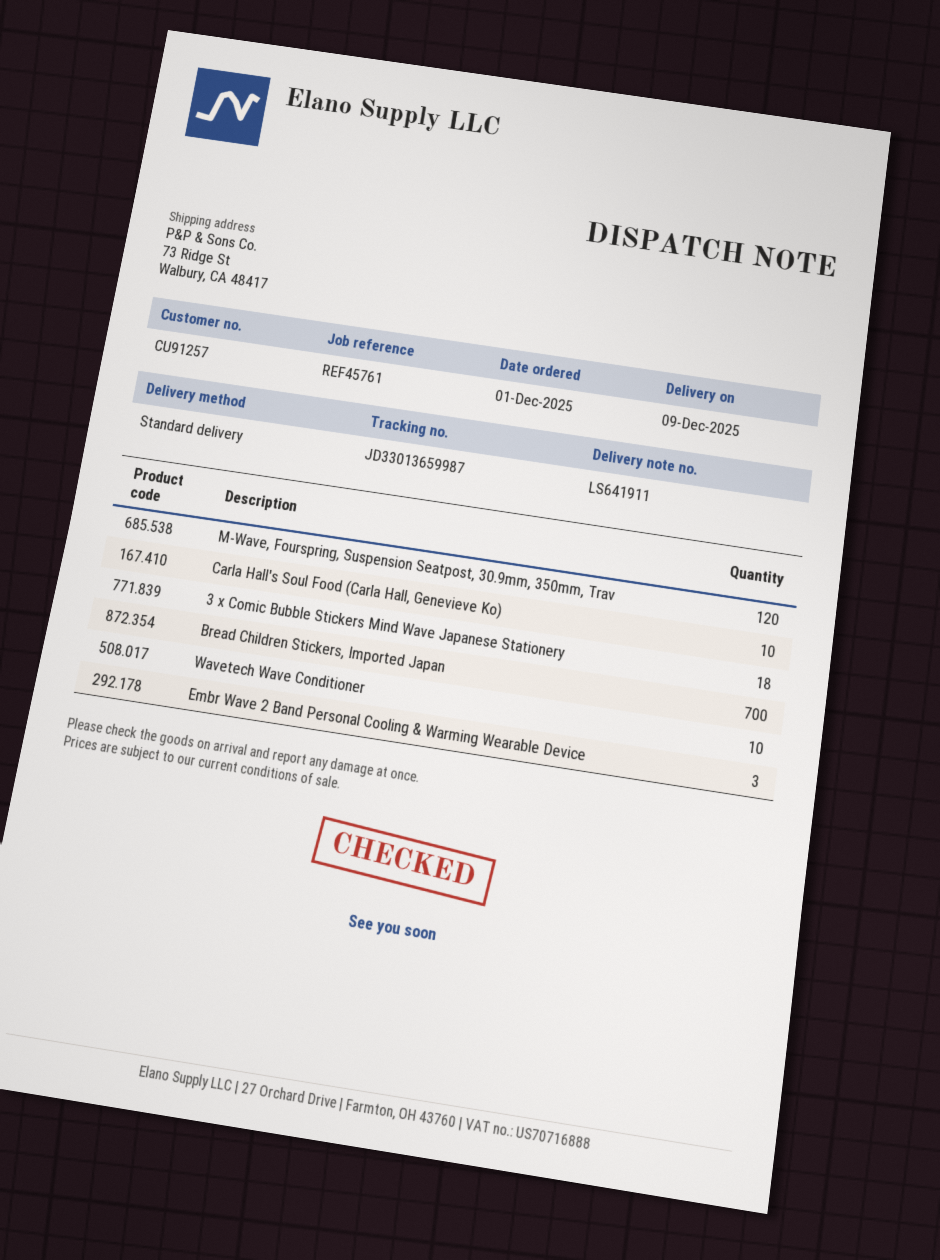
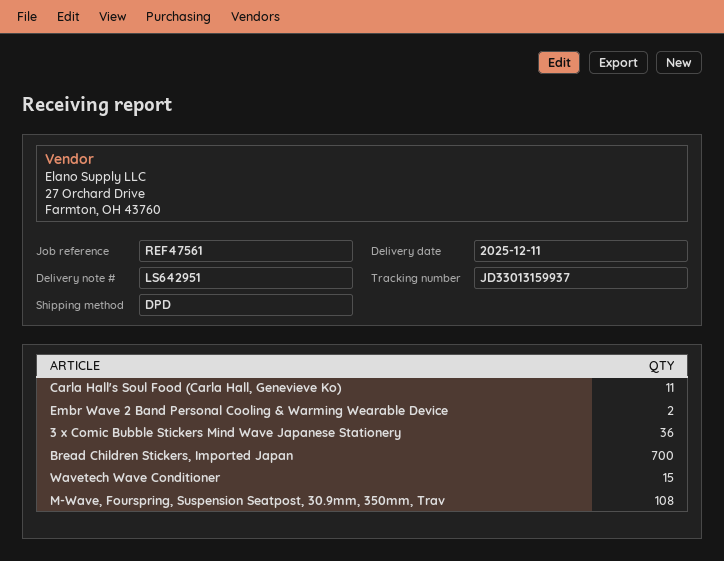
delivery note number: LS641911 -> LS642951
delivery date: 2025-12-09 -> 2025-12-11
reference: REF45761 -> REF47561
shipping method: standard -> DPD
tracking number: JD33013659987 -> JD33013159937
M-Wave, Fourspring, Suspension Seatpost, 30.9mm, 350mm, Trav: 120 -> 108
Carla Hall's Soul Food (Carla Hall, Genevieve Ko): 10 -> 11
3 x Comic Bubble Stickers Mind Wave Japanese Stationery: 18 -> 36
Wavetech Wave Conditioner: 10 -> 15
Embr Wave 2 Band Personal Cooling & Warming Wearable Device: 3 -> 2

